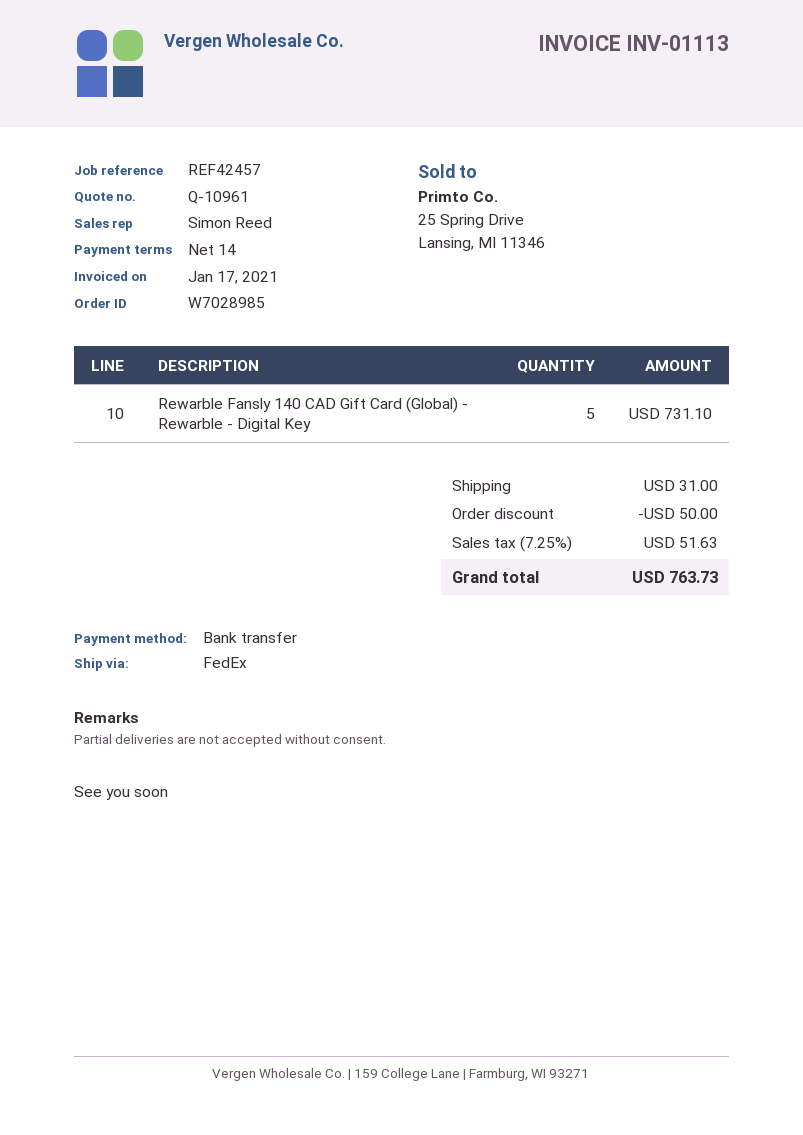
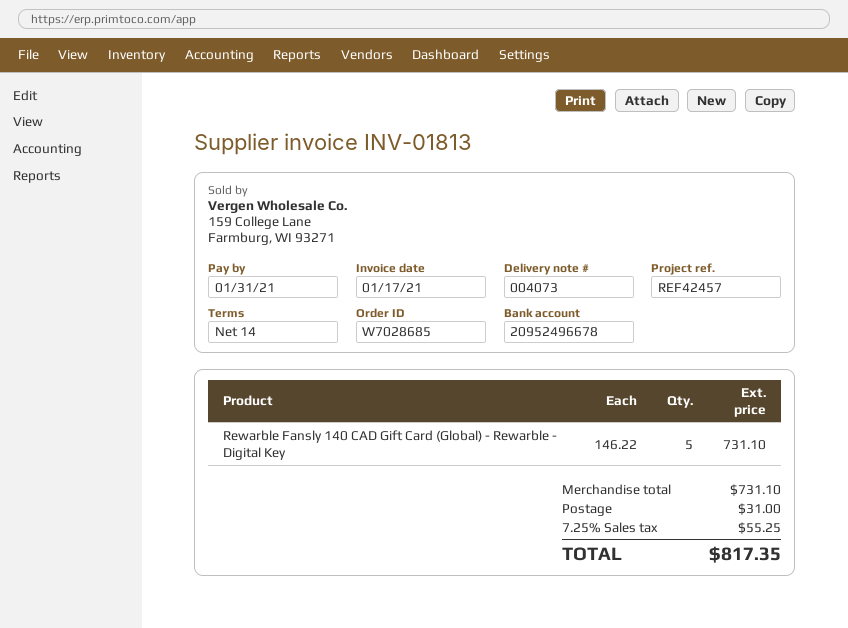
order number: W7028985 -> W7028685
invoice number: INV-01113 -> INV-01813
discount: 50.00 -> none
tax: 7.25% = 51.63 -> 7.25% = 55.25
total: 763.73 -> 817.35

